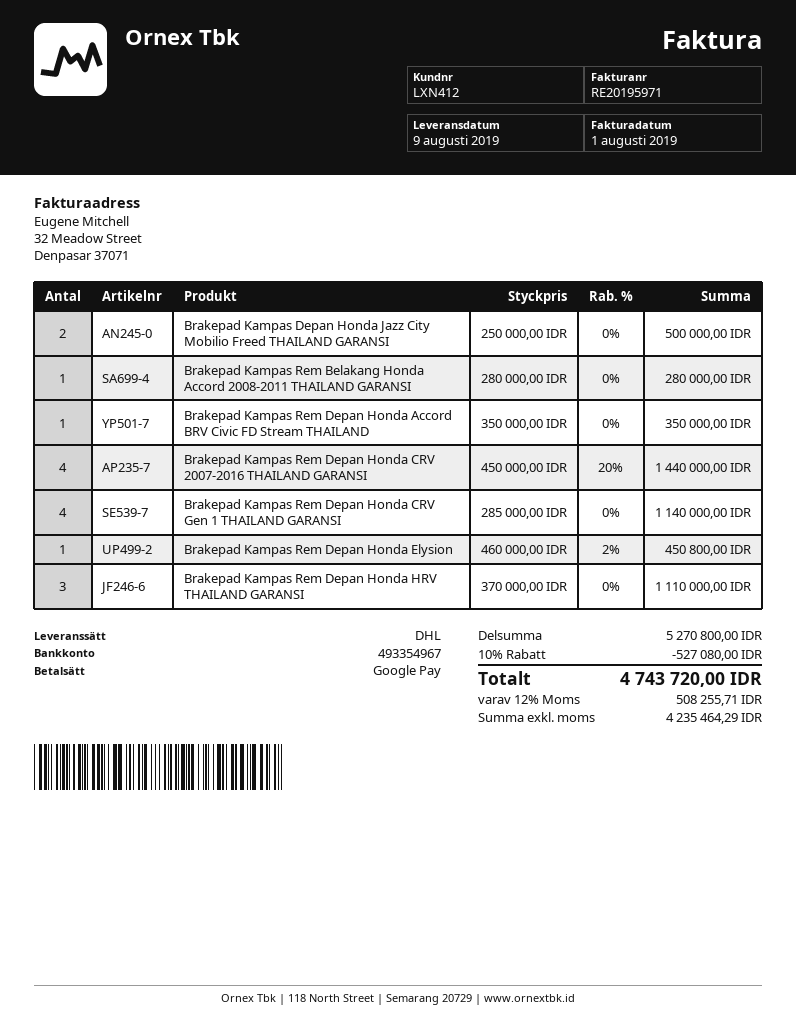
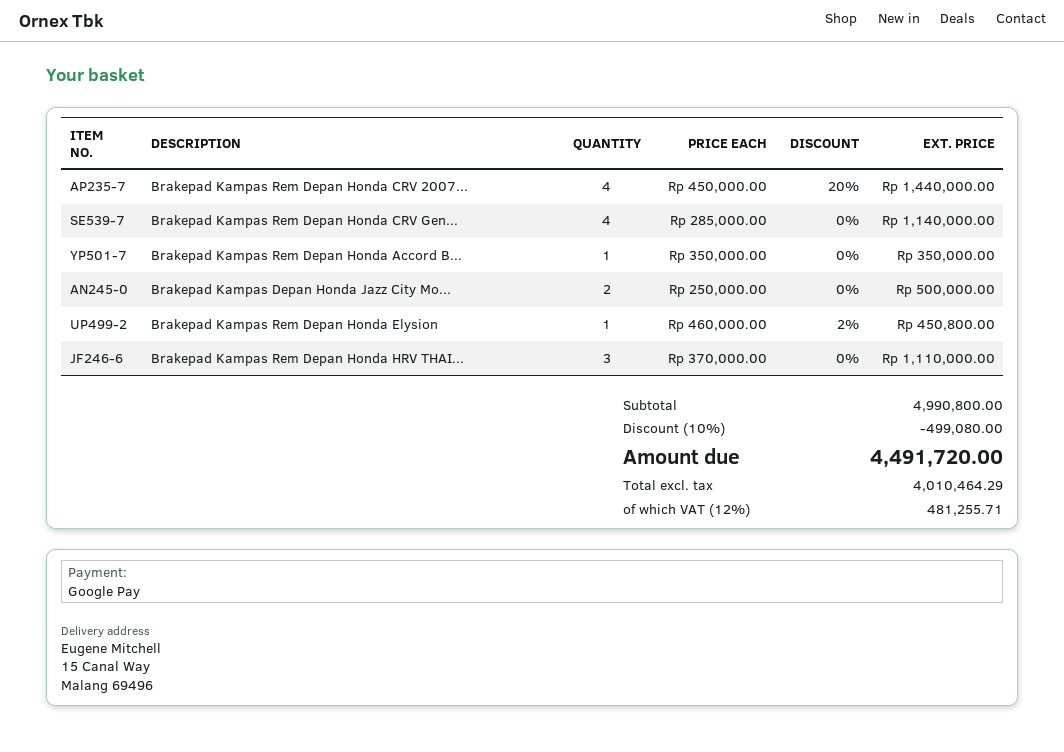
Brakepad Kampas Rem Belakang Honda Accord 2008-2011 THAILAND GARANSI: 1 x 280000.00 = 280000.00 -> none
subtotal: 5270800.00 -> 4990800.00
discount: 10% = 527080.00 -> 10% = 499080.00
net: 4235464.29 -> 4010464.29
tax: 12% = 508255.71 -> 12% = 481255.71
total: 4743720.00 -> 4491720.00

